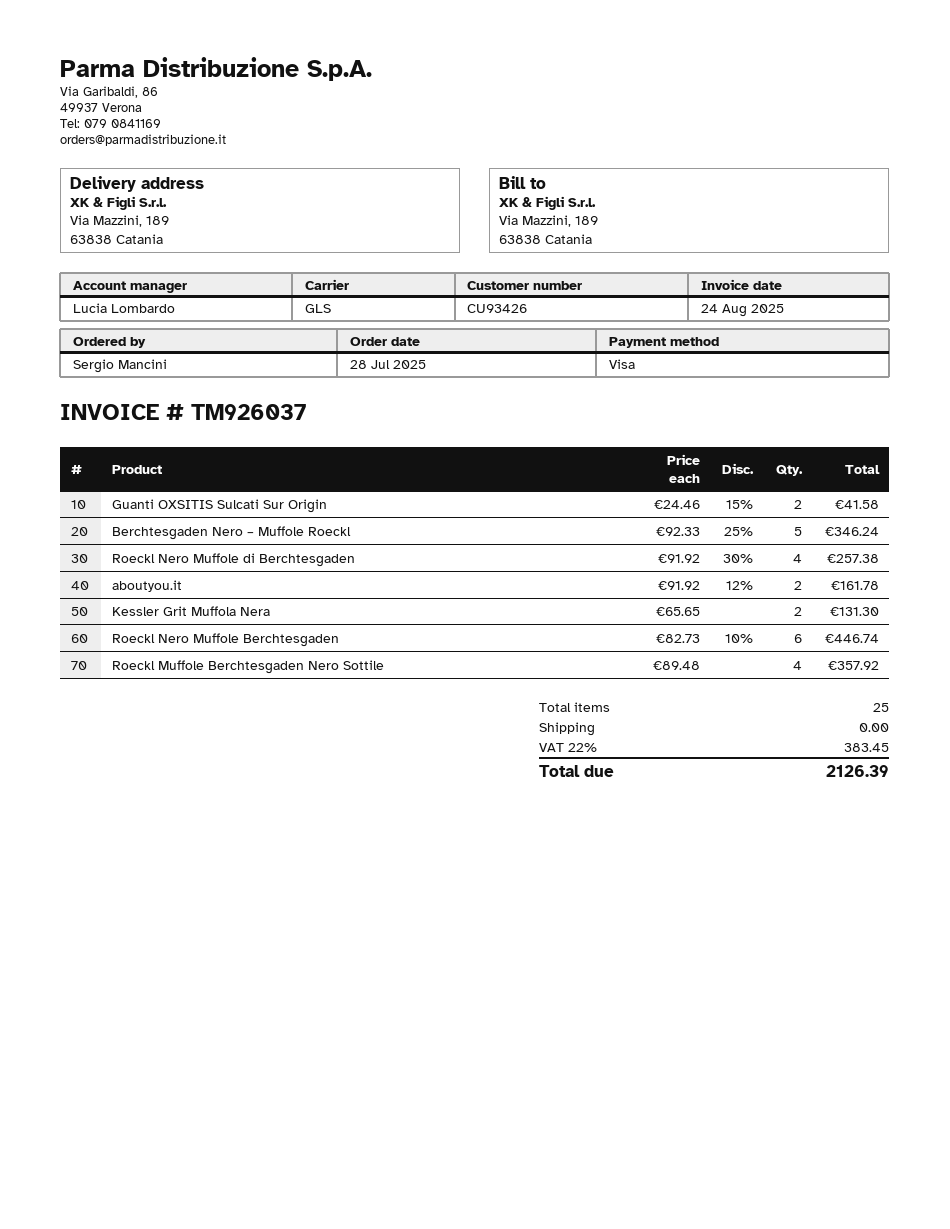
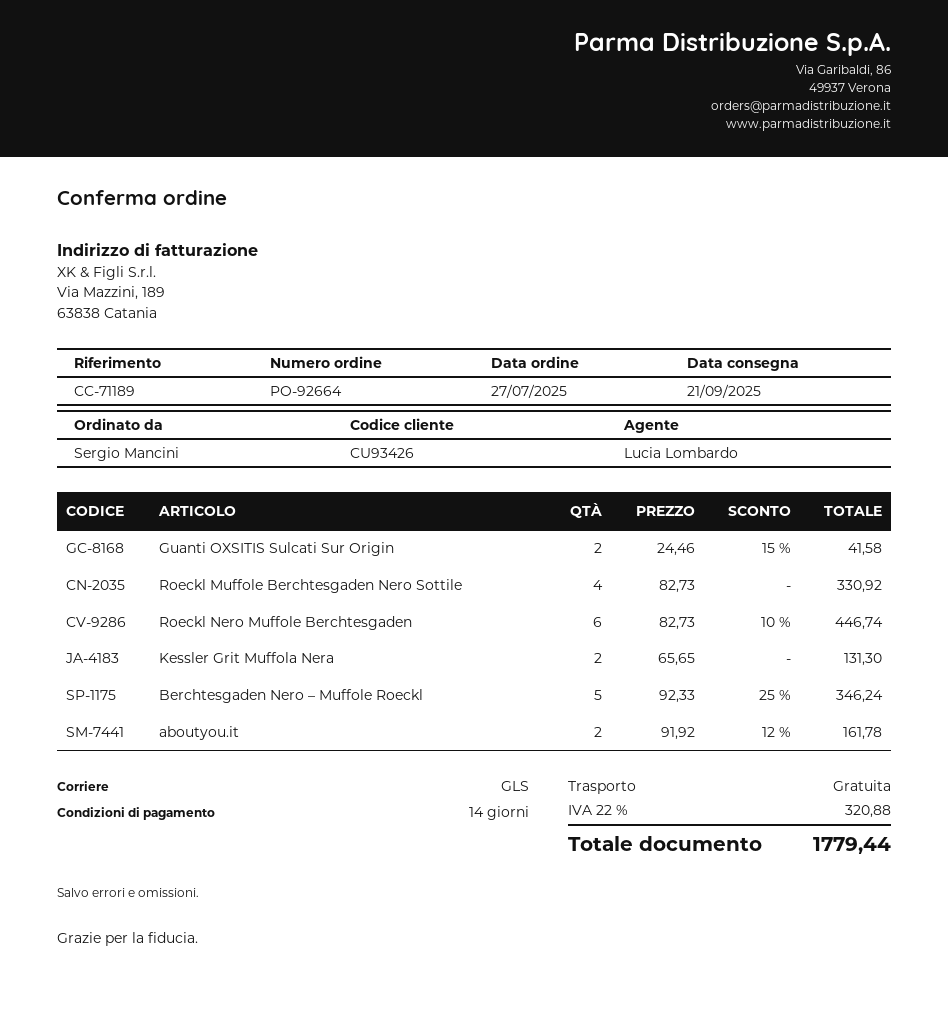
order date: 2025-07-28 -> 2025-07-27
Roeckl Nero Muffole di Berchtesgaden: 4 x 91.92 - 30% = 257.38 -> none
Roeckl Muffole Berchtesgaden Nero Sottile: 4 x 89.48 = 357.92 -> 4 x 82.73 = 330.92
tax: 22% = 383.45 -> 22% = 320.88
total: 2126.39 -> 1779.44

